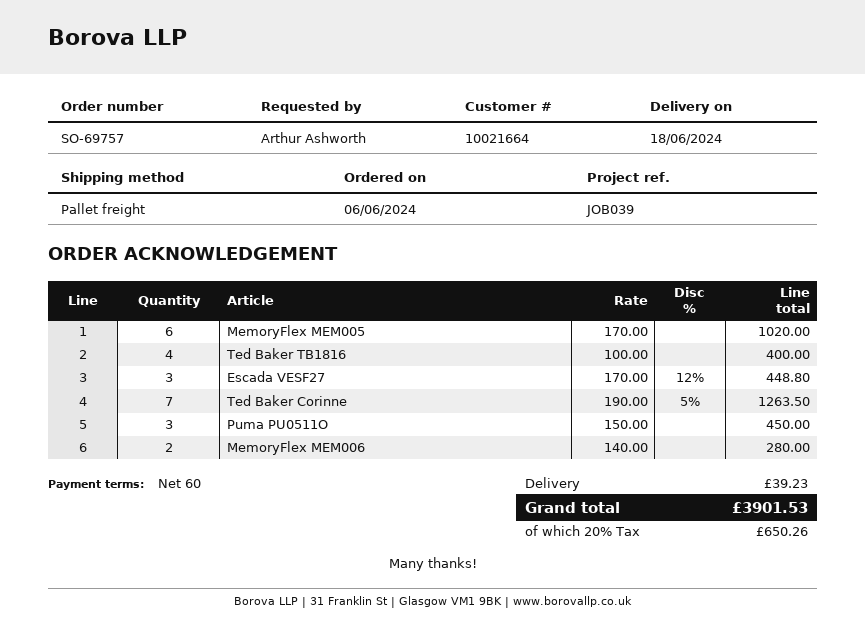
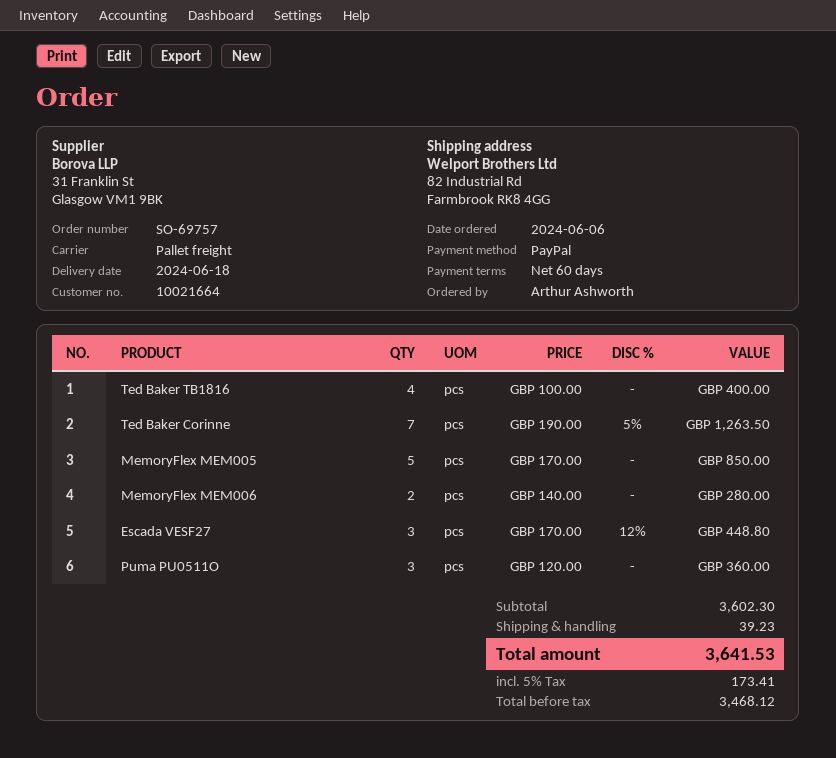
MemoryFlex MEM005: 6 x 170.00 = 1020.00 -> 5 x 170.00 = 850.00
Puma PU0511O: 3 x 150.00 = 450.00 -> 3 x 120.00 = 360.00
tax: 20% = 650.26 -> 5% = 173.41
total: 3901.53 -> 3641.53

